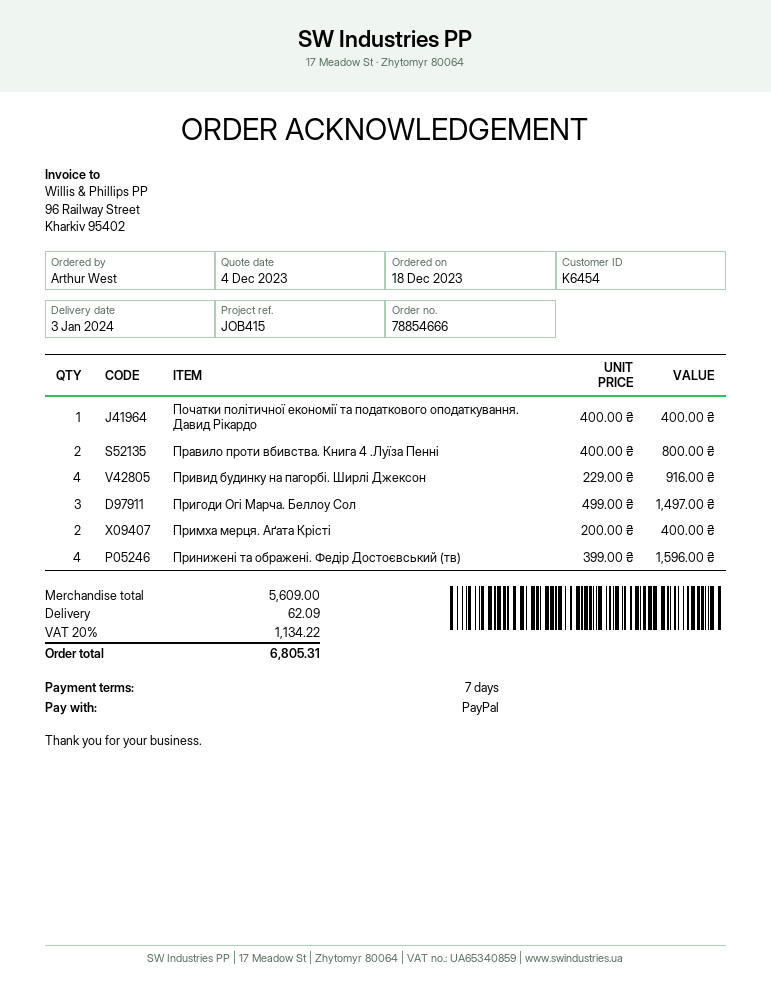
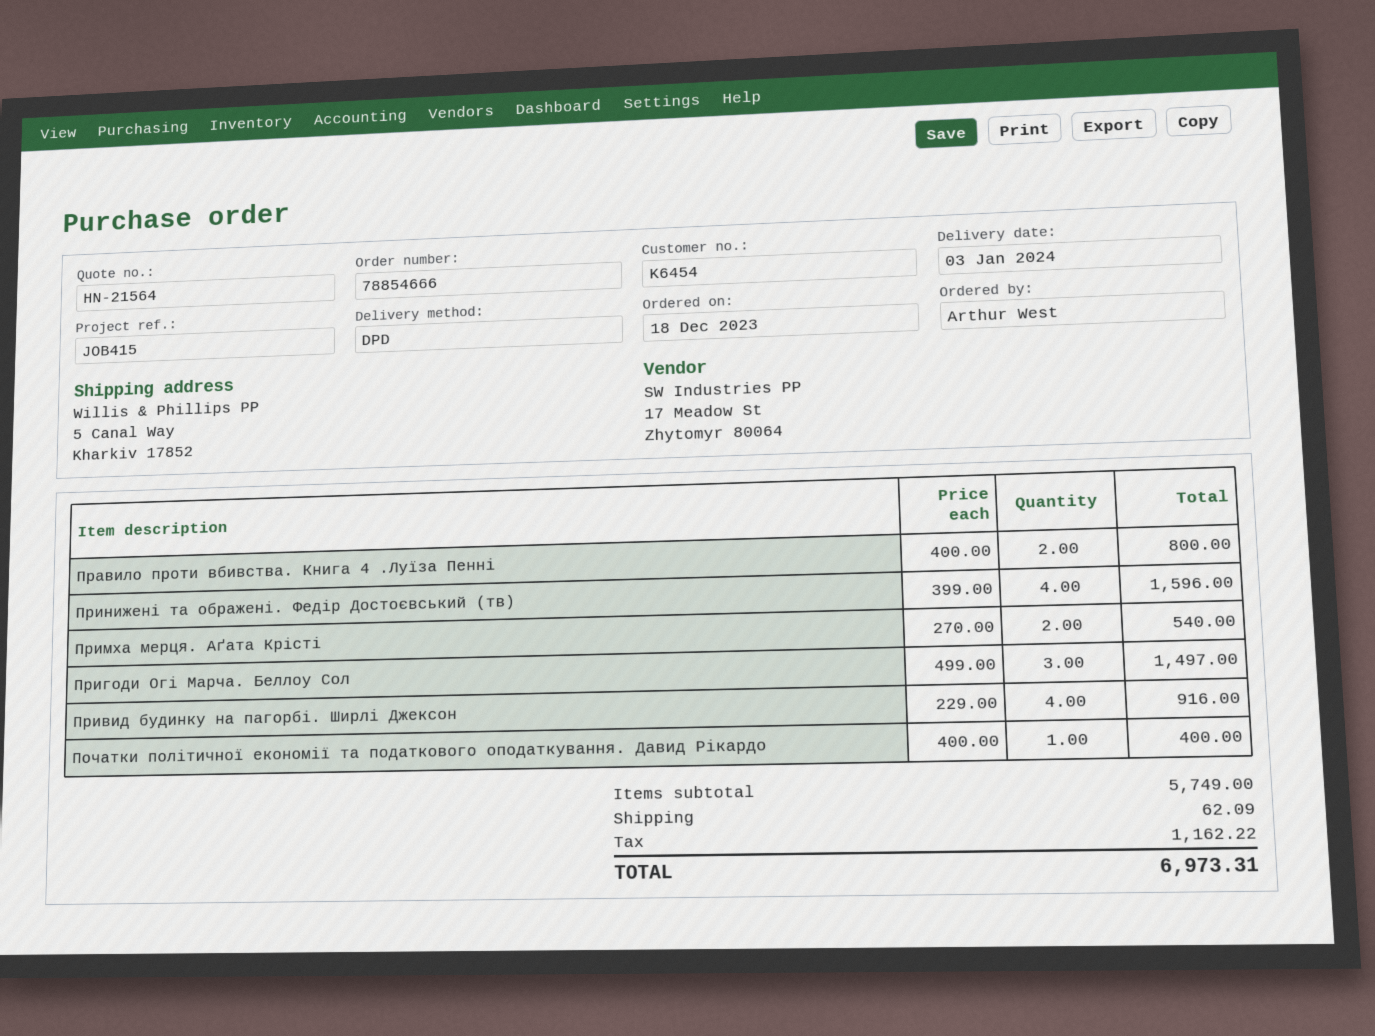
Примха мерця. Аґата Крісті: 2 x 200.00 = 400.00 -> 2 x 270.00 = 540.00
subtotal: 5609.00 -> 5749.00
tax: 1134.22 -> 1162.22
total: 6805.31 -> 6973.31

